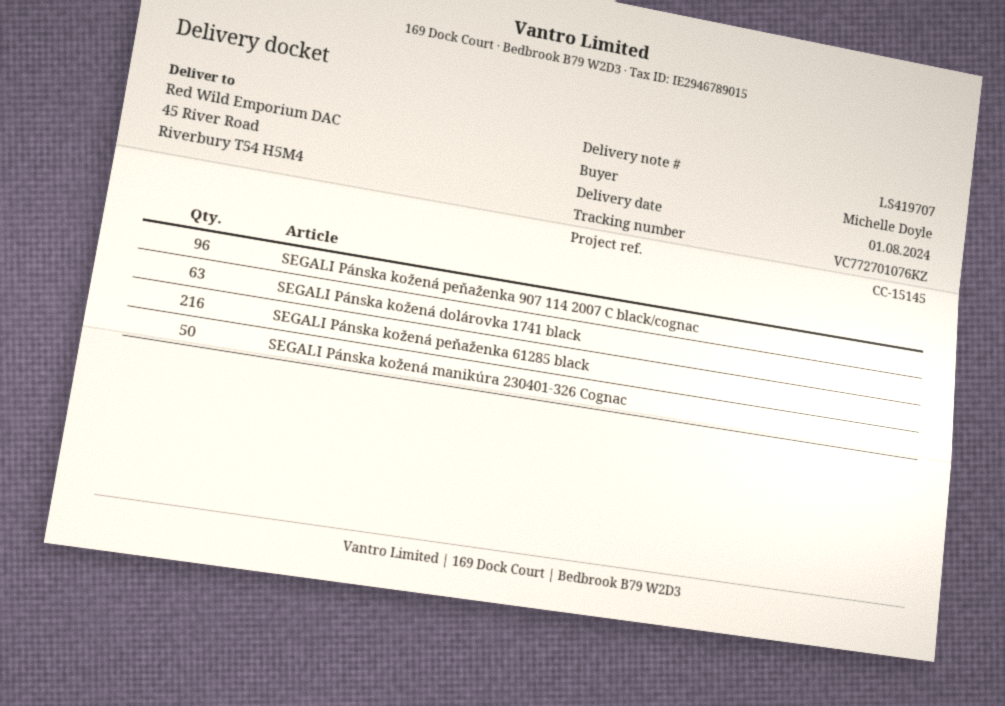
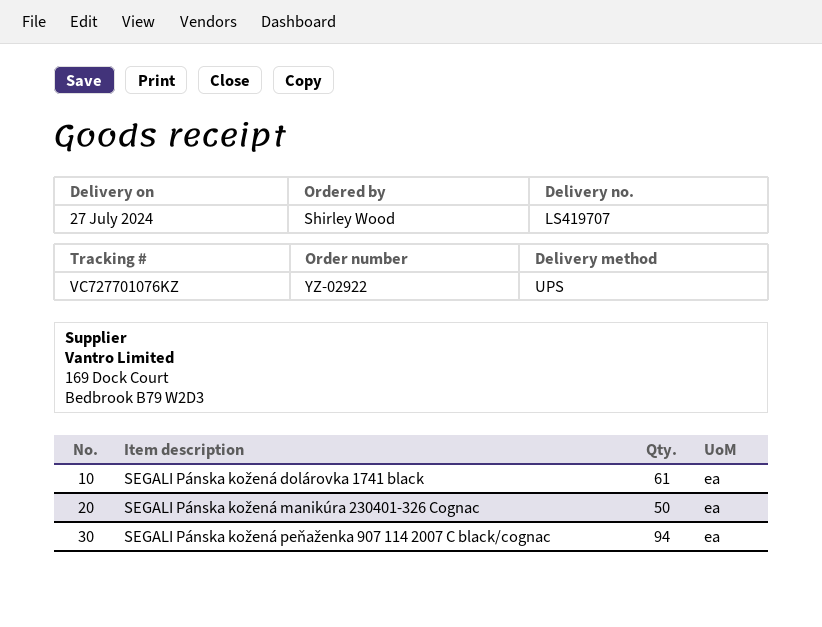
delivery date: 2024-08-01 -> 2024-07-27
ordered by: Michelle Doyle -> Shirley Wood
tracking number: VC772701076KZ -> VC727701076KZ
SEGALI Pánska kožená peňaženka 907 114 2007 C black/cognac: 96 -> 94
SEGALI Pánska kožená dolárovka 1741 black: 63 -> 61
SEGALI Pánska kožená peňaženka 61285 black: 216 -> none

